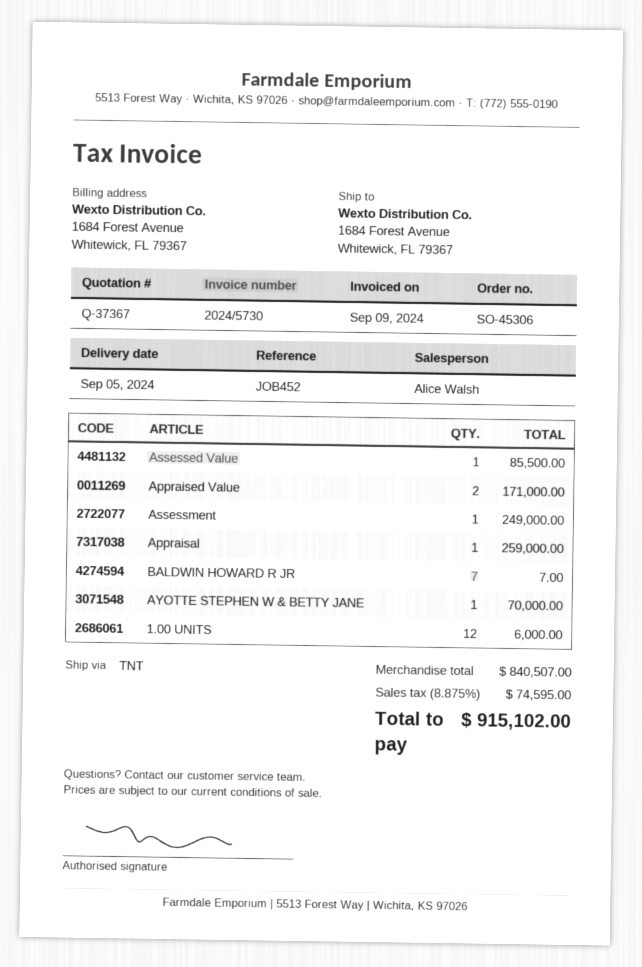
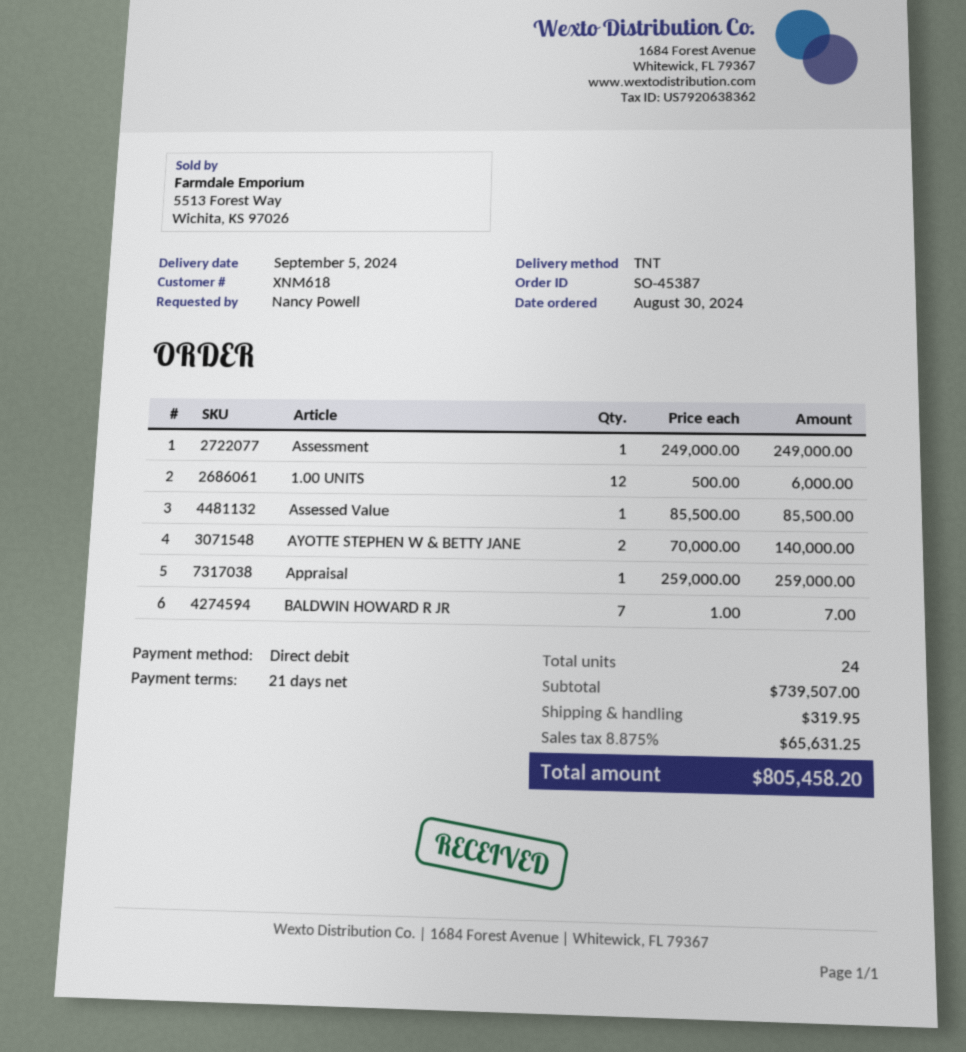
order number: SO-45306 -> SO-45387
Appraised Value: 2 for 171000.00 -> none
AYOTTE STEPHEN W & BETTY JANE: 1 for 70000.00 -> 2 for 140000.00
subtotal: 840507.00 -> 739507.00
shipping: none -> 319.95
tax: 8.875% = 74595.00 -> 8.875% = 65631.25
total: 915102.00 -> 805458.20

